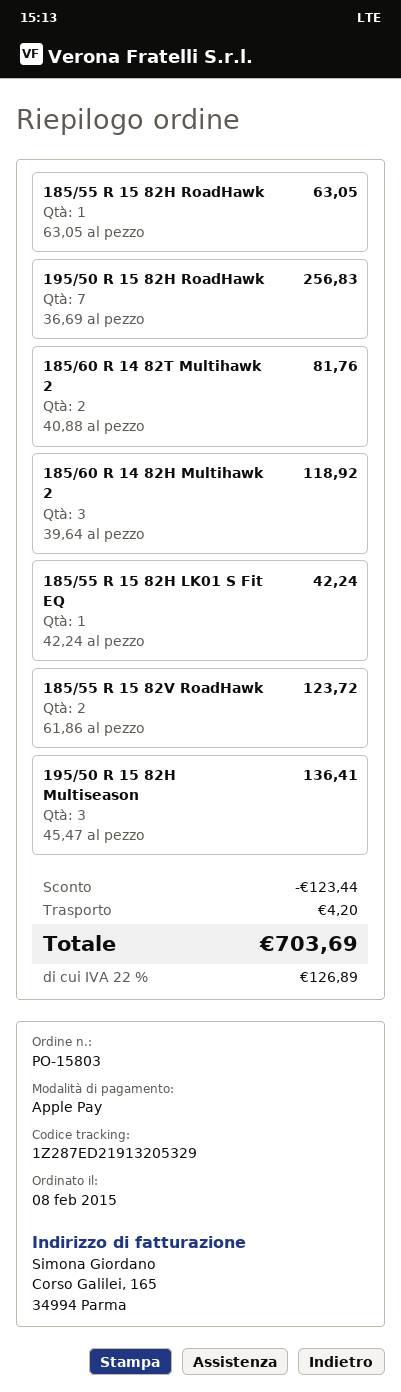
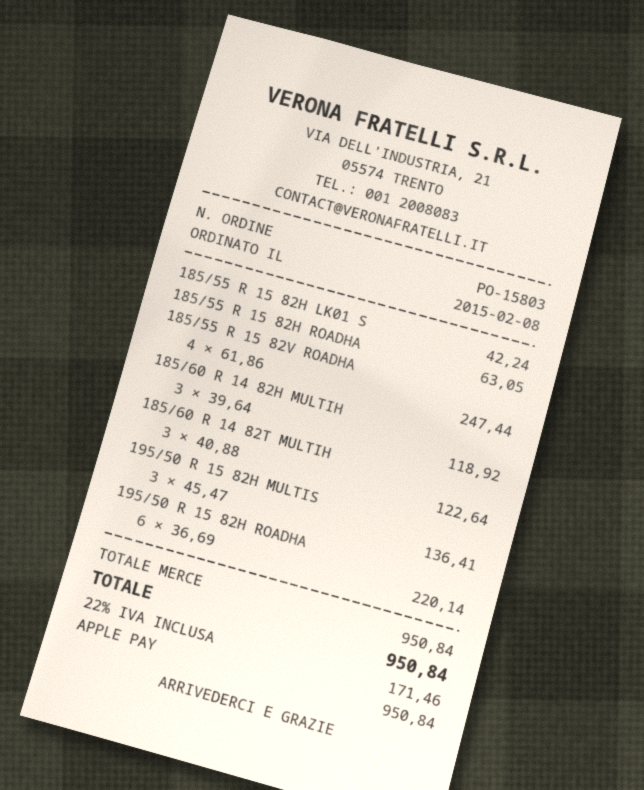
195/50 R 15 82H RoadHawk: 7 x 36.69 = 256.83 -> 6 x 36.69 = 220.14
185/60 R 14 82T Multihawk 2: 2 x 40.88 = 81.76 -> 3 x 40.88 = 122.64
185/55 R 15 82V RoadHawk: 2 x 61.86 = 123.72 -> 4 x 61.86 = 247.44
discount: 123.44 -> none
shipping: 4.20 -> none
tax: 22% = 126.89 -> 22% = 171.46
total: 703.69 -> 950.84

